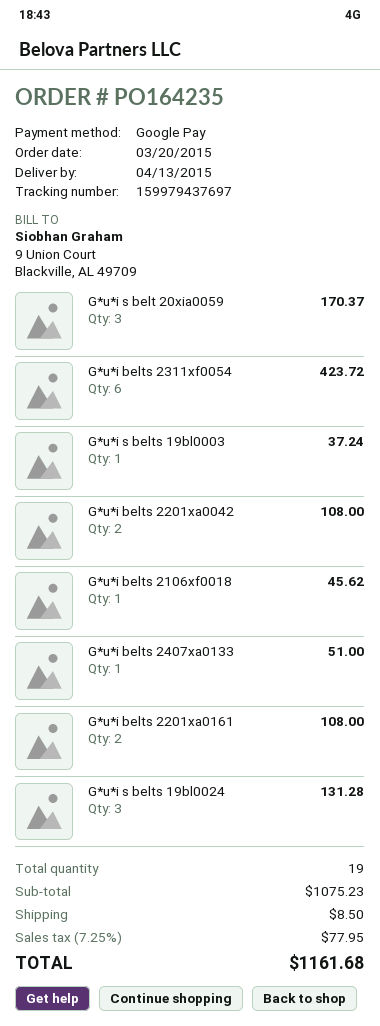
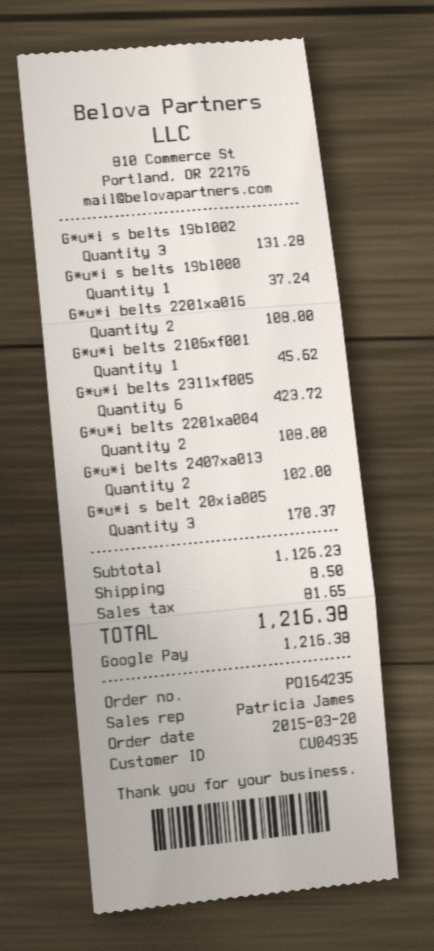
G*u*i belts 2407xa0133: 1 for 51.00 -> 2 for 102.00
subtotal: 1075.23 -> 1126.23
tax: 77.95 -> 81.65
total: 1161.68 -> 1216.38

